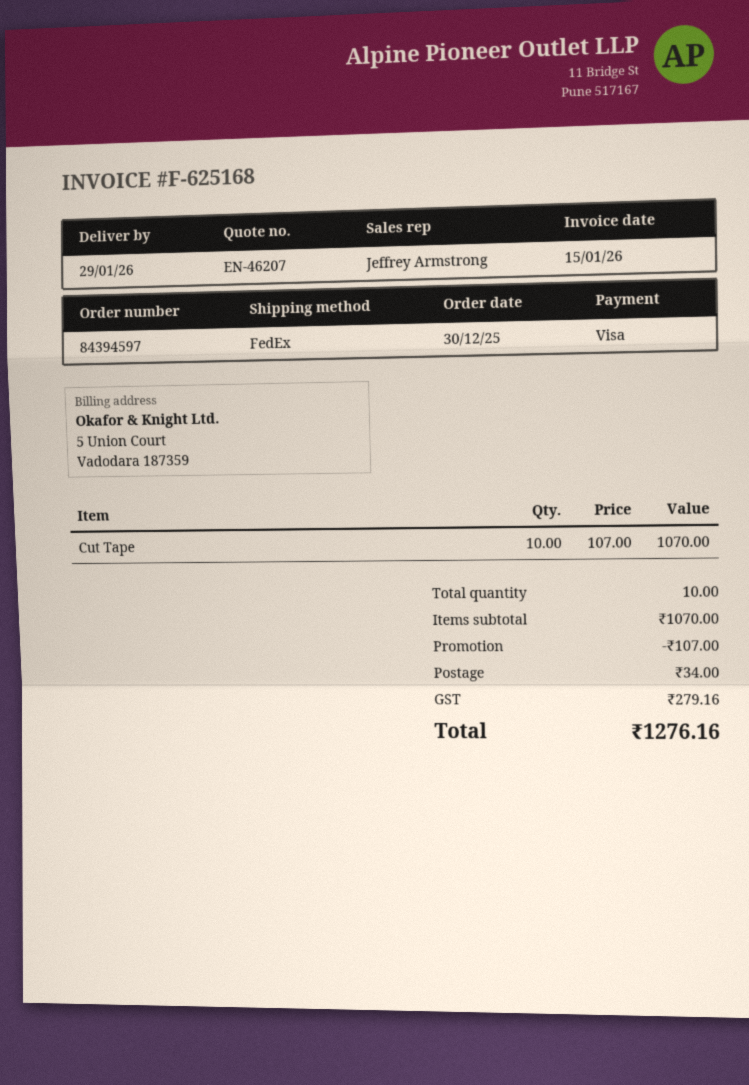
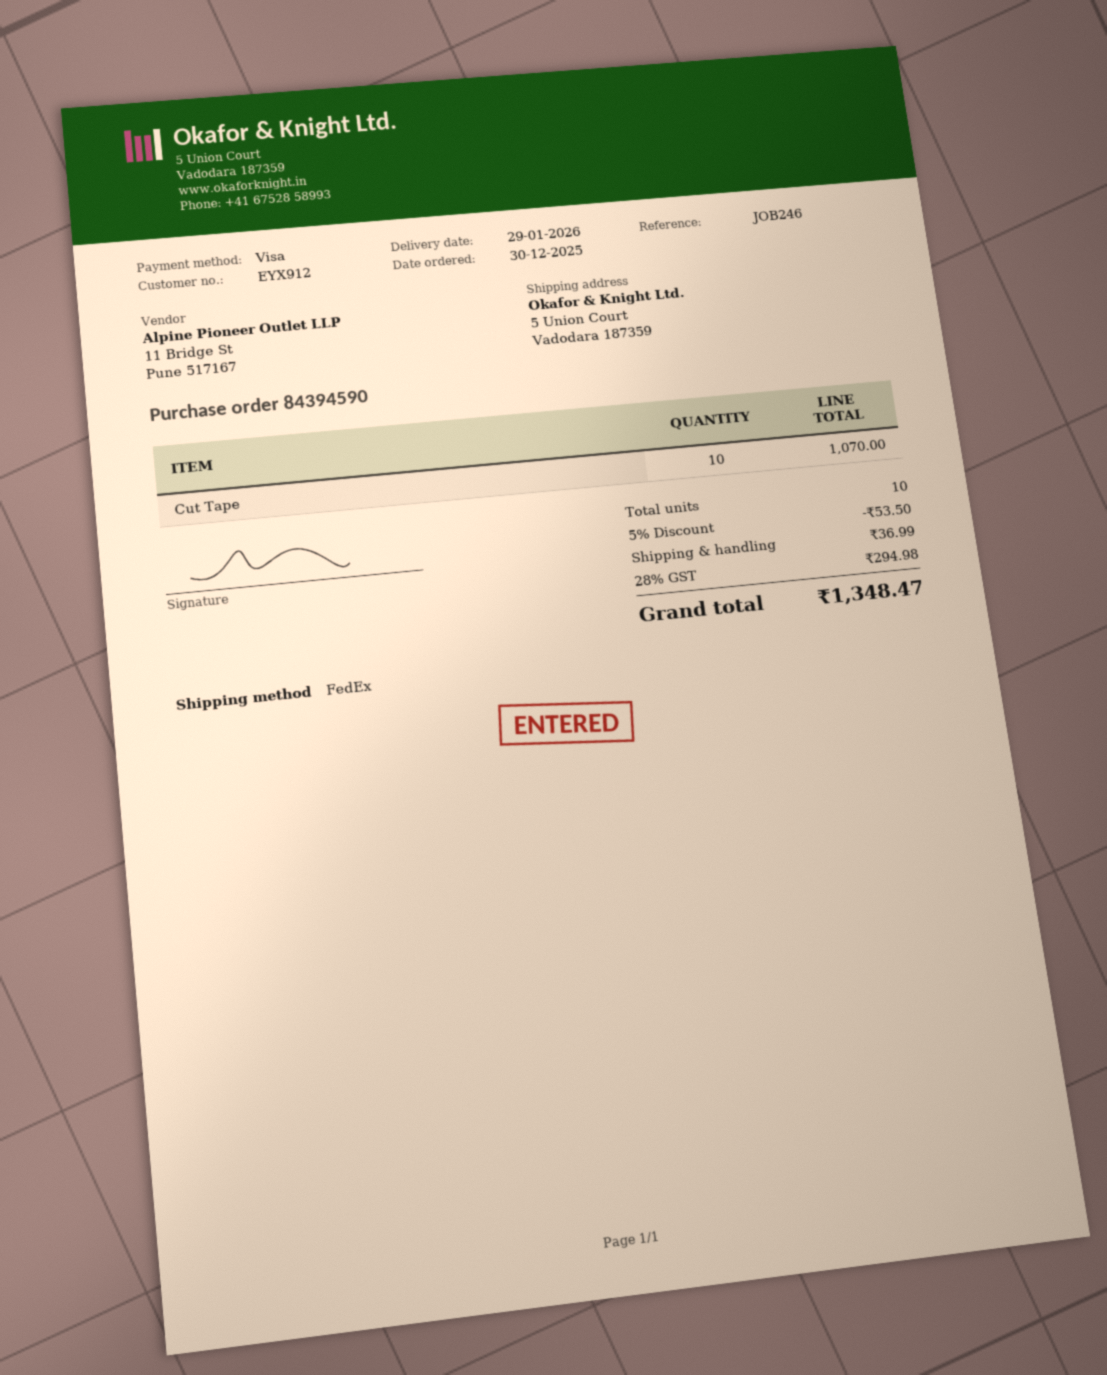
order number: 84394597 -> 84394590
discount: 107.00 -> 53.50
shipping: 34.00 -> 36.99
tax: 279.16 -> 294.98
total: 1276.16 -> 1348.47

